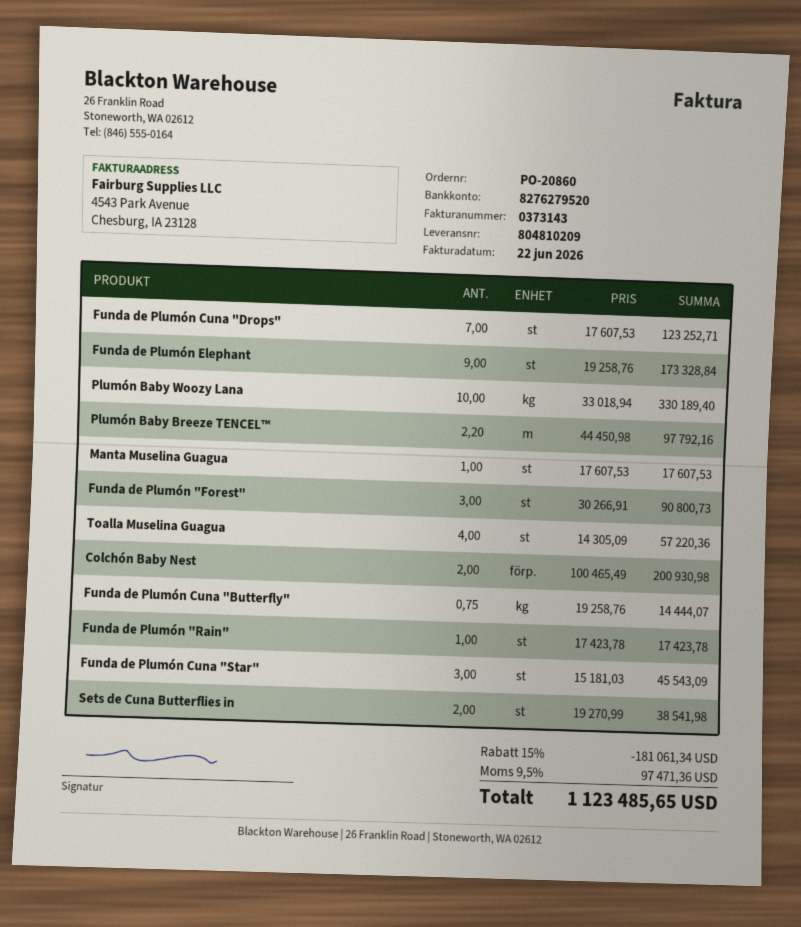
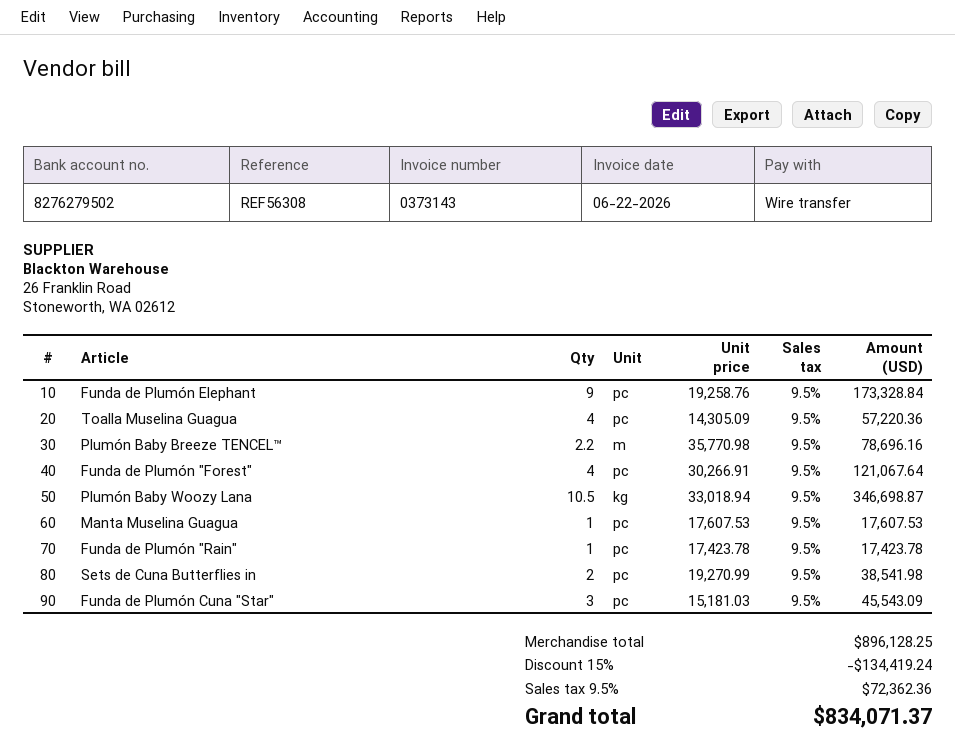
bank account: 8276279520 -> 8276279502
Funda de Plumón Cuna "Drops": 7 x 17607.53 = 123252.71 -> none
Plumón Baby Woozy Lana: 10 x 33018.94 = 330189.40 -> 10.5 x 33018.94 = 346698.87
Plumón Baby Breeze TENCEL™: 2.2 x 44450.98 = 97792.16 -> 2.2 x 35770.98 = 78696.16
Funda de Plumón "Forest": 3 x 30266.91 = 90800.73 -> 4 x 30266.91 = 121067.64
Colchón Baby Nest: 2 x 100465.49 = 200930.98 -> none
Funda de Plumón Cuna "Butterfly": 0.75 x 19258.76 = 14444.07 -> none
discount: 15% = 181061.34 -> 15% = 134419.24
tax: 9.5% = 97471.36 -> 9.5% = 72362.36
total: 1123485.65 -> 834071.37

